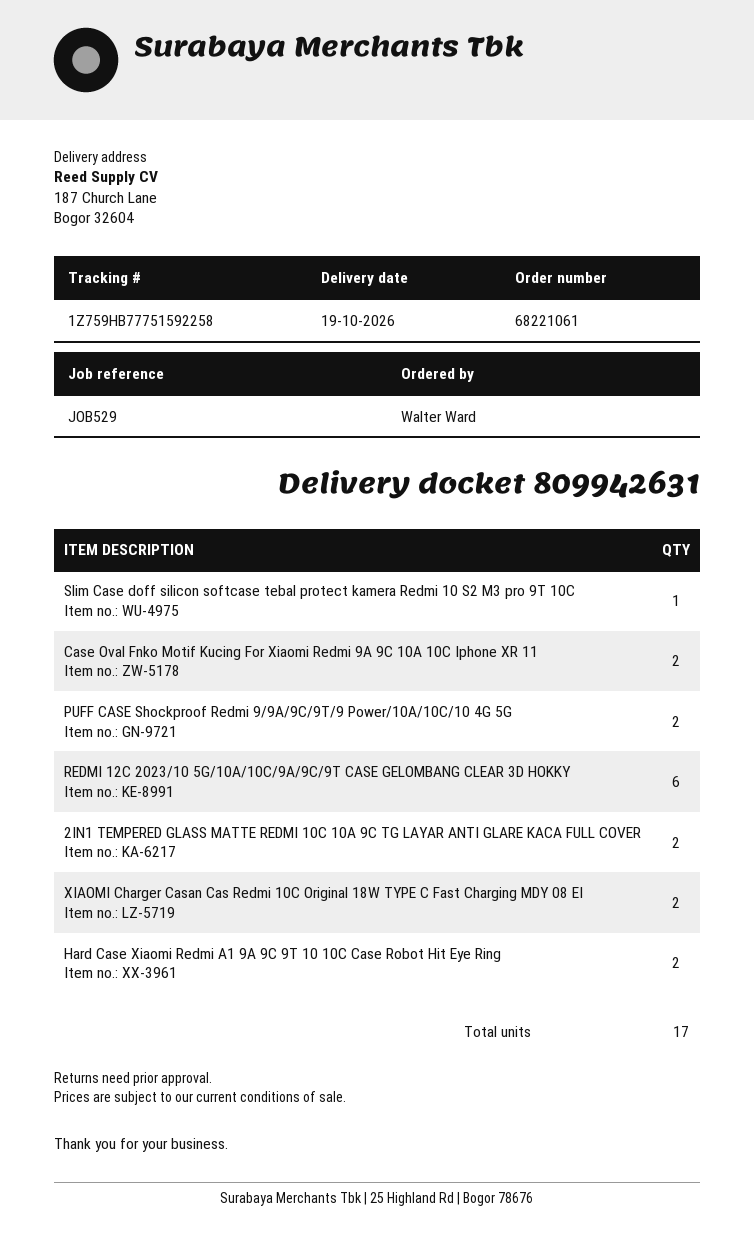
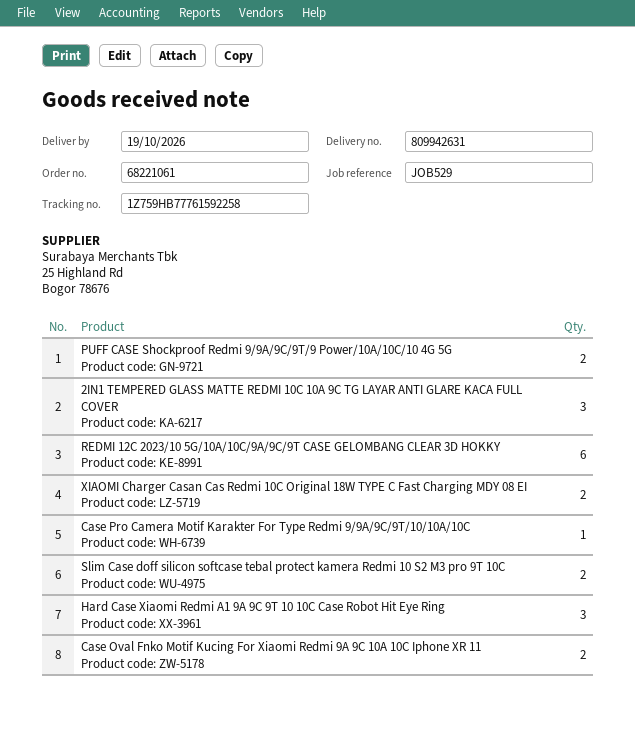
tracking number: 1Z759HB77751592258 -> 1Z759HB77761592258
Slim Case doff silicon softcase tebal protect kamera Redmi 10 S2 M3 pro 9T 10C: 1 -> 2
2IN1 TEMPERED GLASS MATTE REDMI 10C 10A 9C TG LAYAR ANTI GLARE KACA FULL COVER: 2 -> 3
Hard Case Xiaomi Redmi A1 9A 9C 9T 10 10C Case Robot Hit Eye Ring: 2 -> 3
Case Pro Camera Motif Karakter For Type Redmi 9/9A/9C/9T/10/10A/10C: none -> 1

